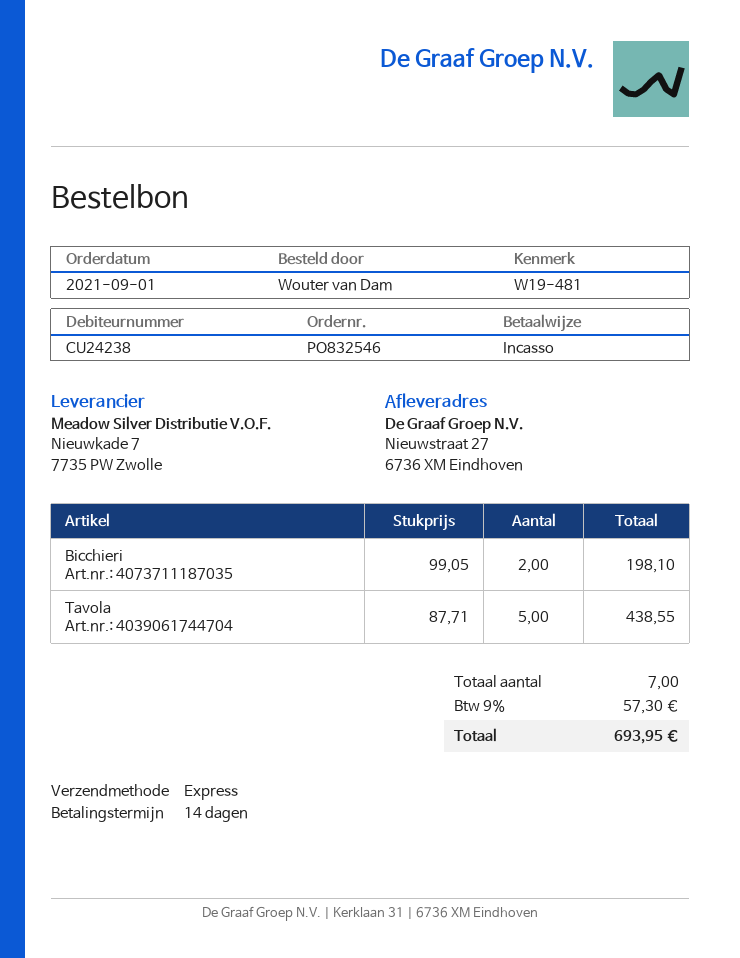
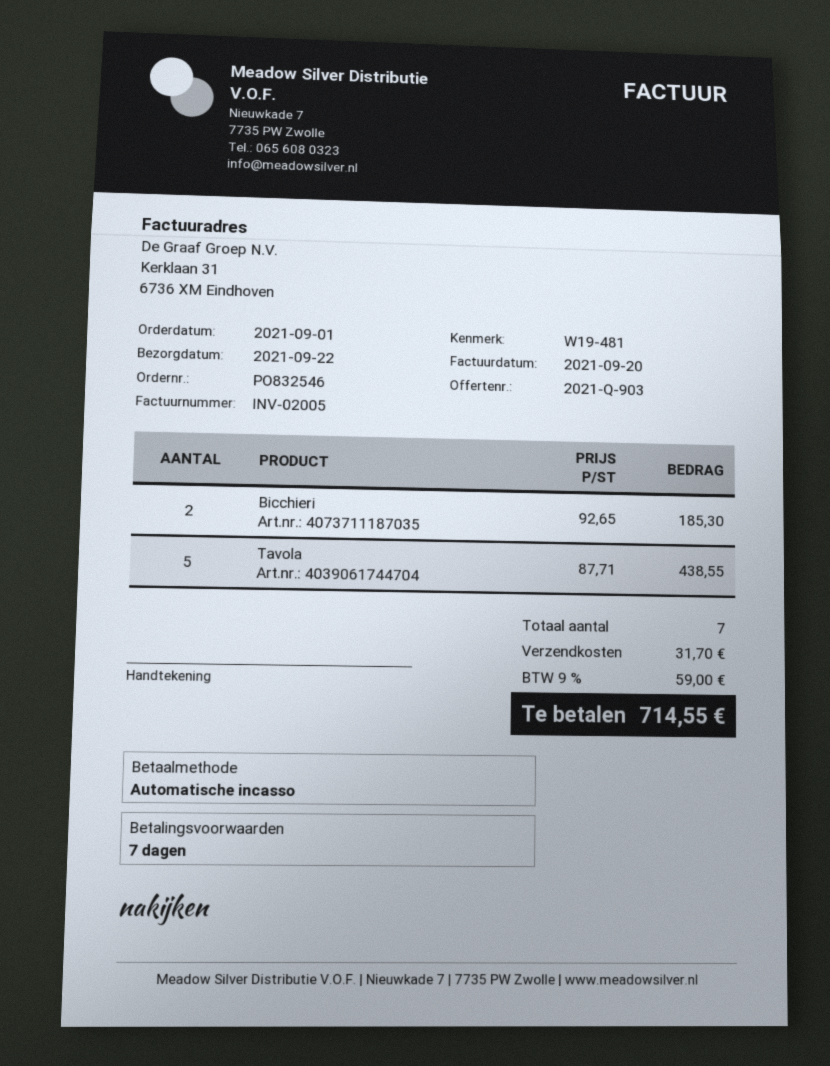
payment terms: 14 days -> 7 days
Bicchieri: 2 x 99.05 = 198.10 -> 2 x 92.65 = 185.30
shipping: none -> 31.70
tax: 9% = 57.30 -> 9% = 59.00
total: 693.95 -> 714.55

